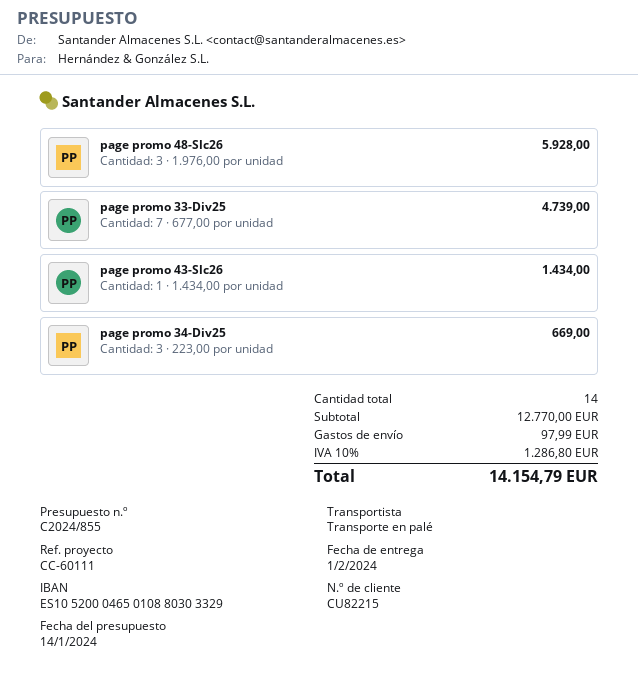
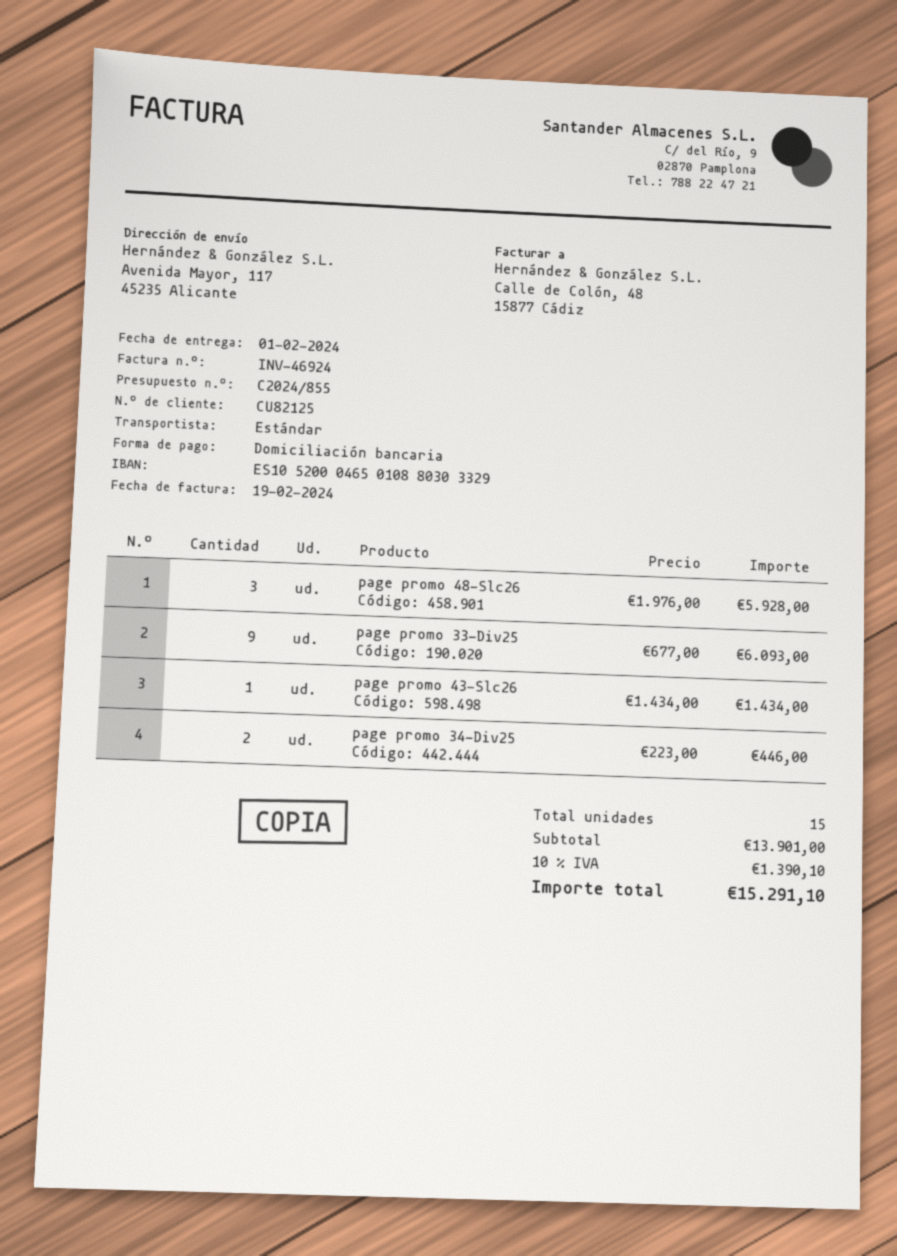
customer number: CU82215 -> CU82125
shipping method: pallet freight -> standard
page promo 33-Div25: 7 x 677.00 = 4739.00 -> 9 x 677.00 = 6093.00
page promo 34-Div25: 3 x 223.00 = 669.00 -> 2 x 223.00 = 446.00
total quantity: 14 -> 15
subtotal: 12770.00 -> 13901.00
shipping: 97.99 -> none
tax: 10% = 1286.80 -> 10% = 1390.10
total: 14154.79 -> 15291.10

